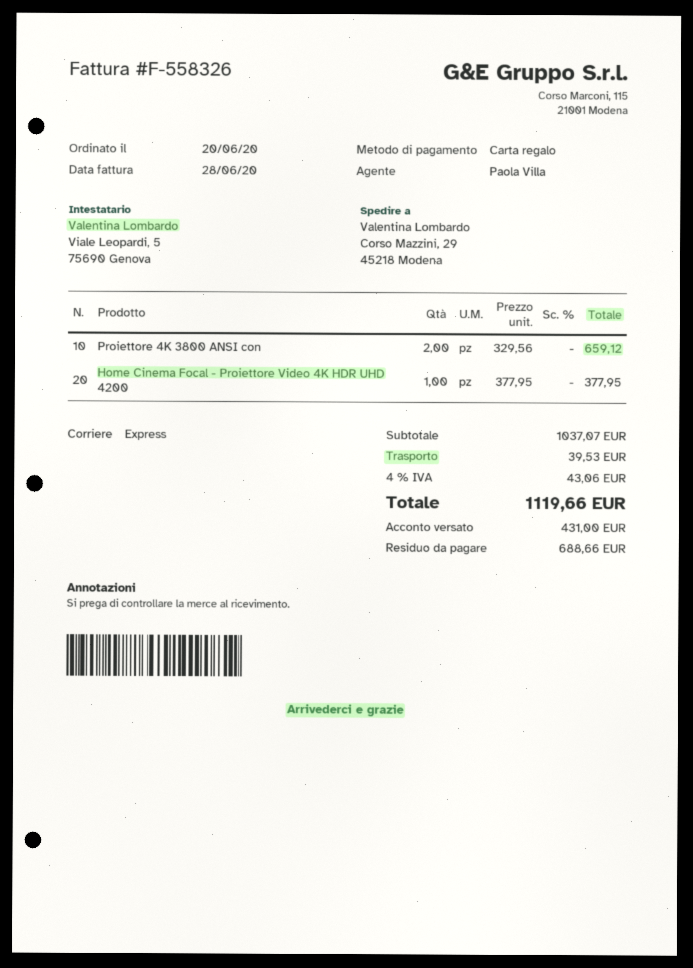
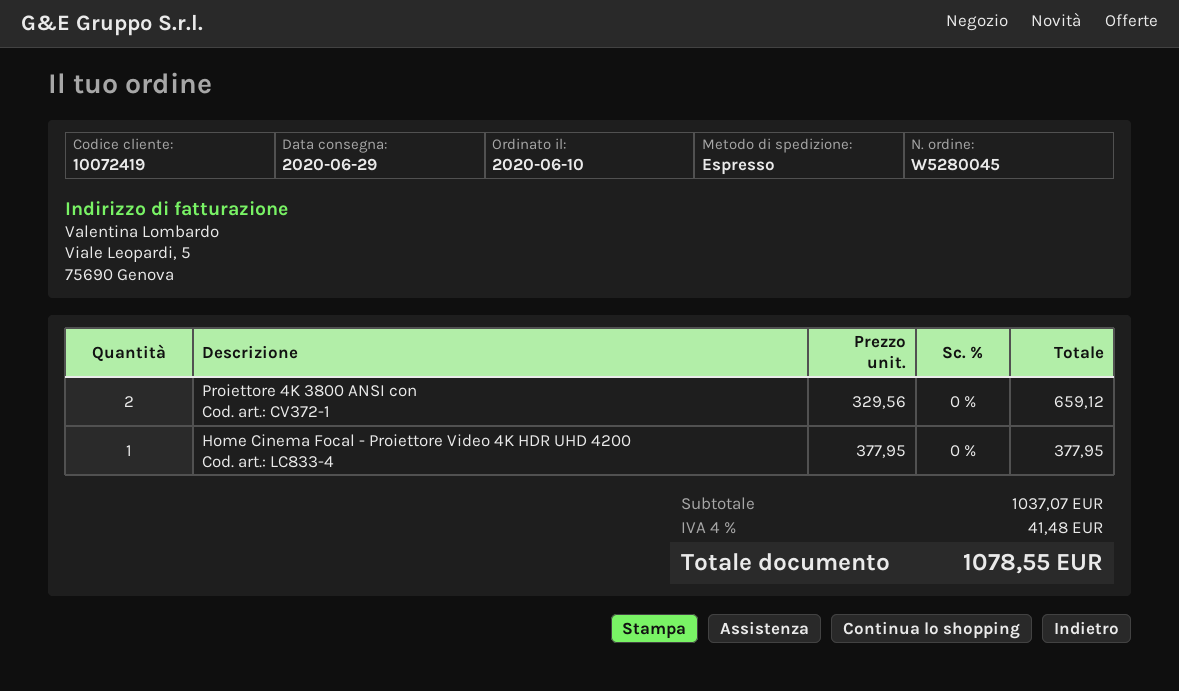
order date: 2020-06-20 -> 2020-06-10
shipping: 39.53 -> none
tax: 4% = 43.06 -> 4% = 41.48
total: 1119.66 -> 1078.55

